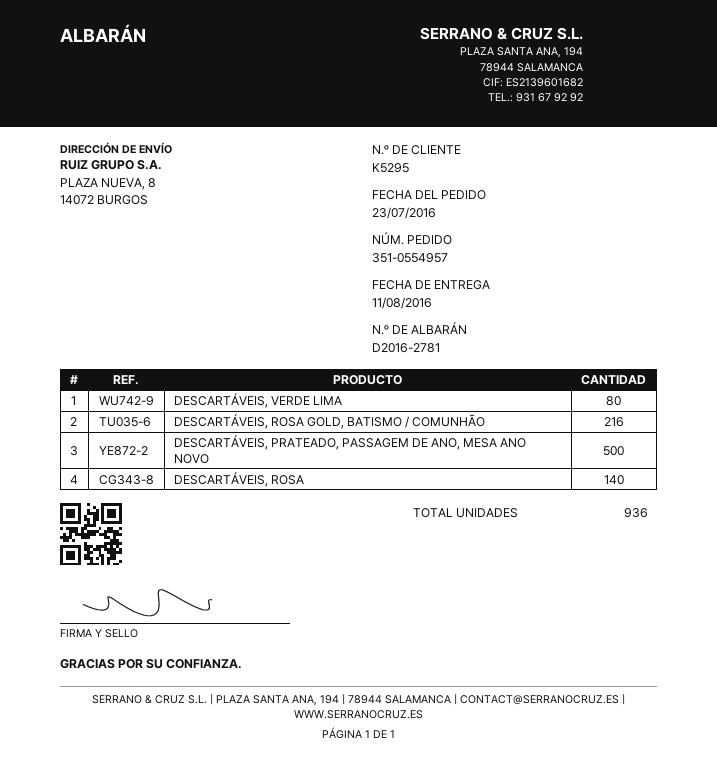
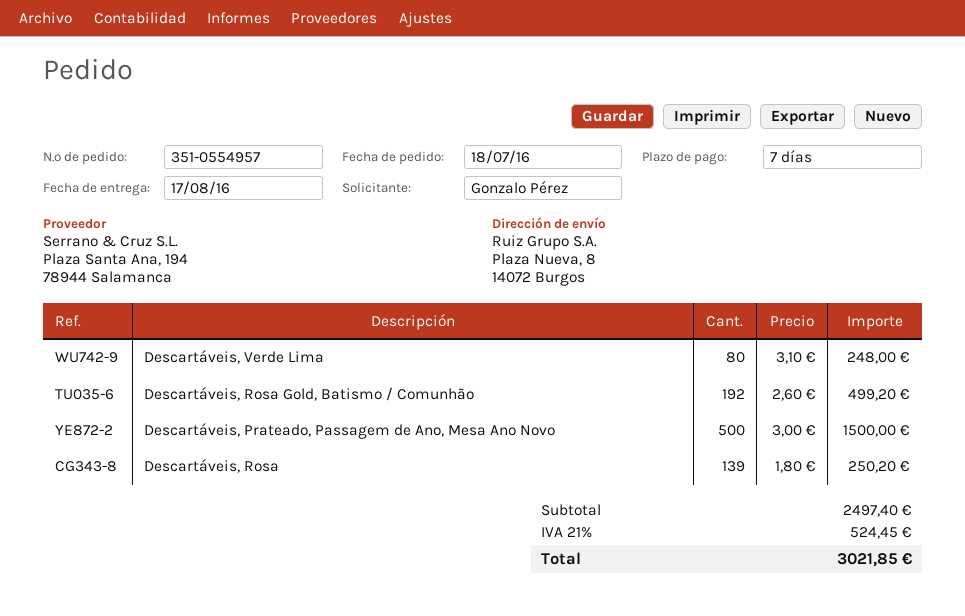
order date: 2016-07-23 -> 2016-07-18
delivery date: 2016-08-11 -> 2016-08-17
DESCARTÁVEIS, ROSA GOLD, BATISMO / COMUNHÃO: 216 -> 192
DESCARTÁVEIS, ROSA: 140 -> 139

